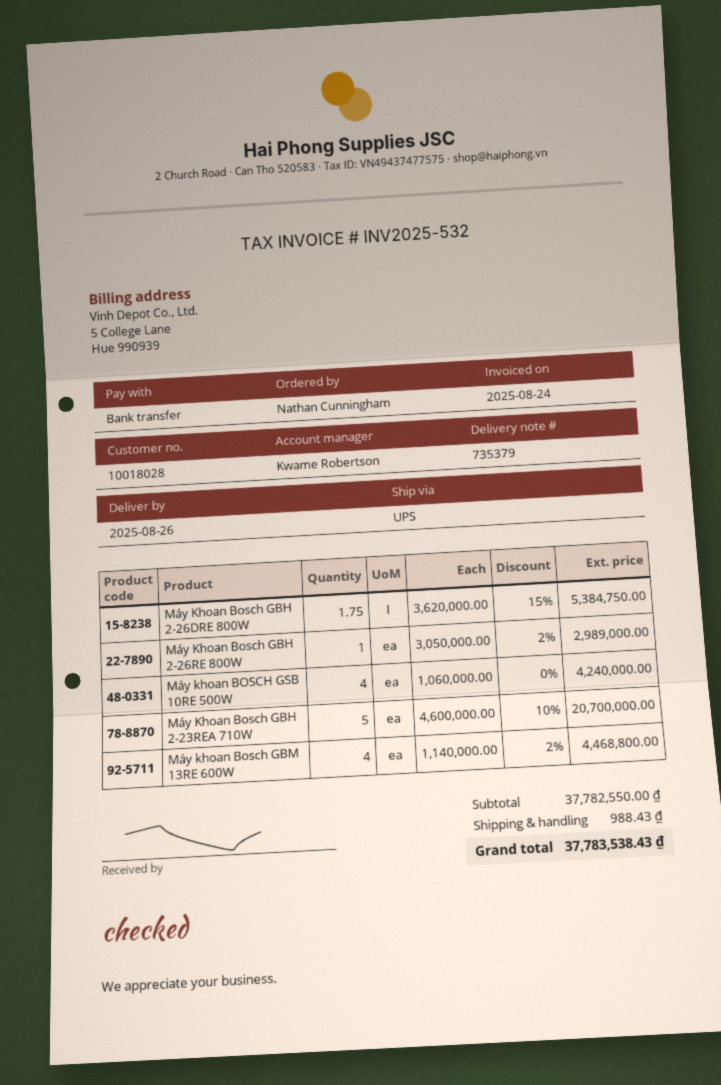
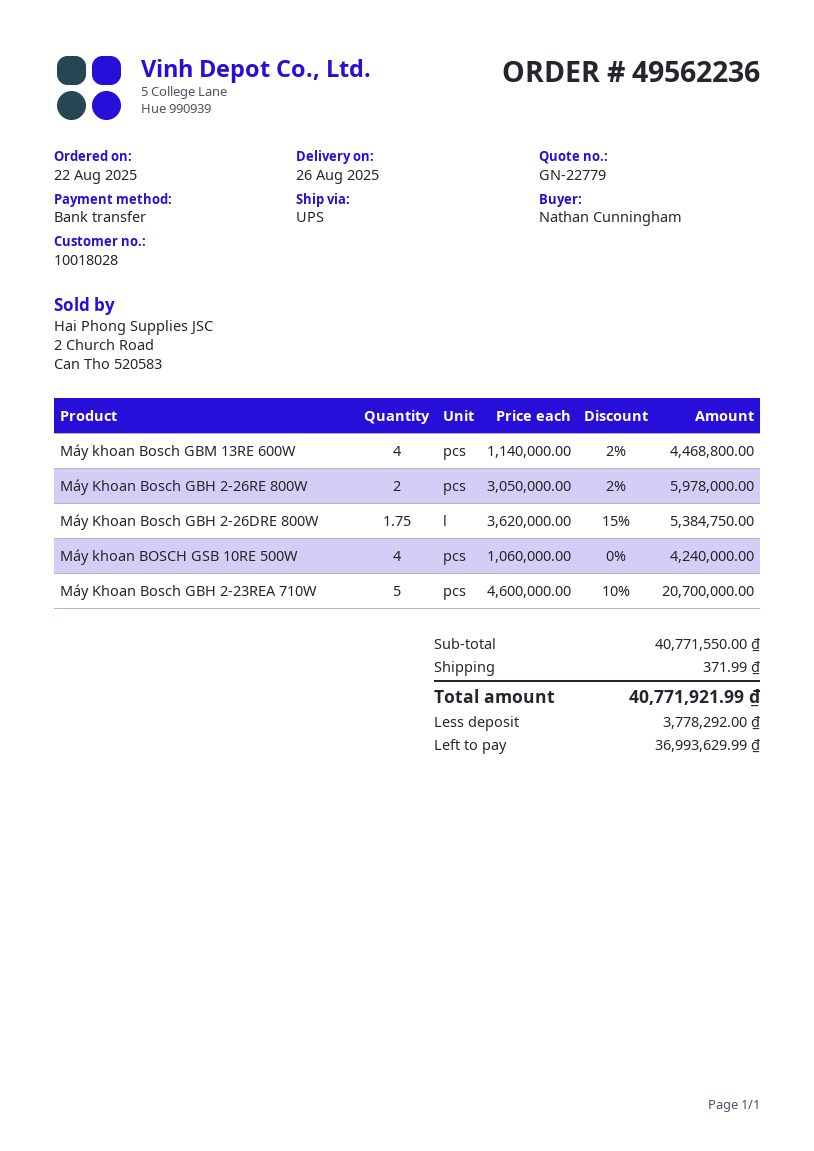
Máy Khoan Bosch GBH 2-26RE 800W: 1 x 3050000.00 - 2% = 2989000.00 -> 2 x 3050000.00 - 2% = 5978000.00
subtotal: 37782550.00 -> 40771550.00
shipping: 988.43 -> 371.99
total: 37783538.43 -> 40771921.99

